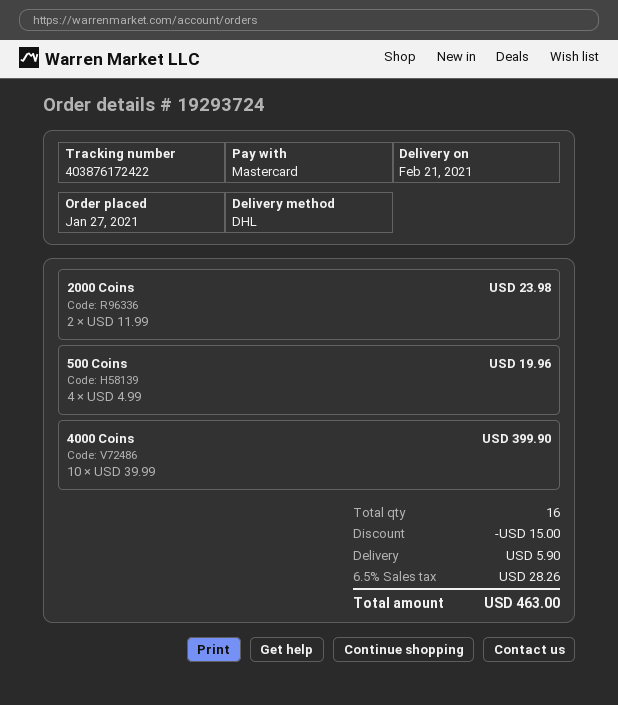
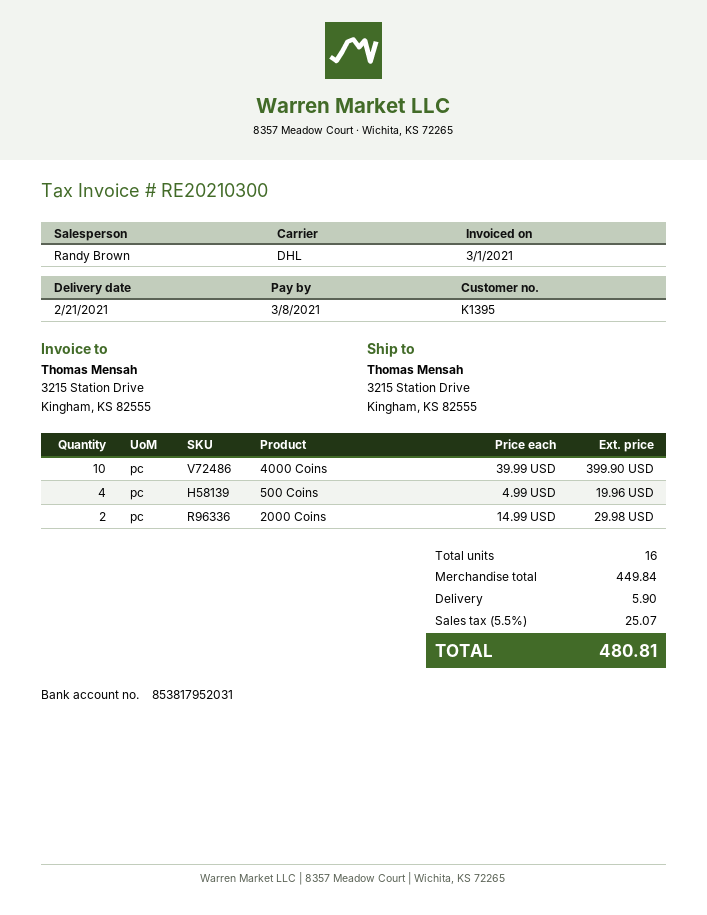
2000 Coins: 2 x 11.99 = 23.98 -> 2 x 14.99 = 29.98
discount: 15.00 -> none
tax: 6.5% = 28.26 -> 5.5% = 25.07
total: 463.00 -> 480.81

